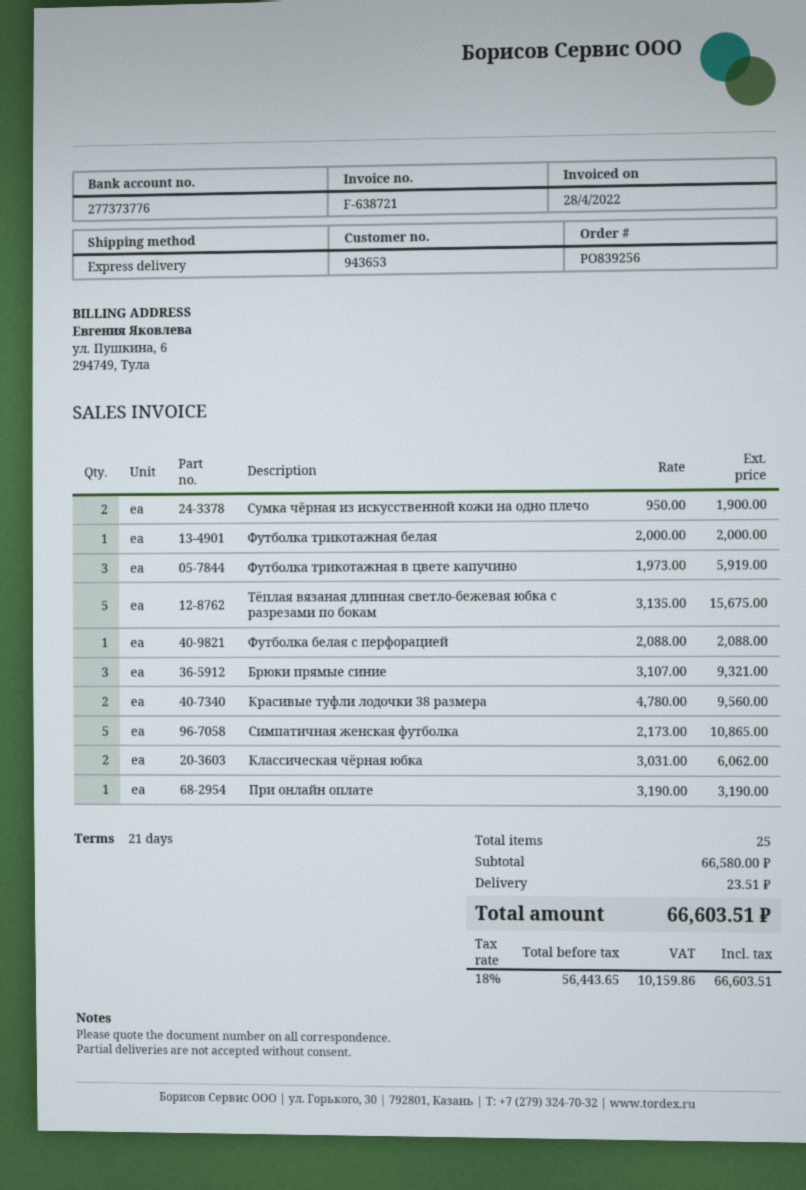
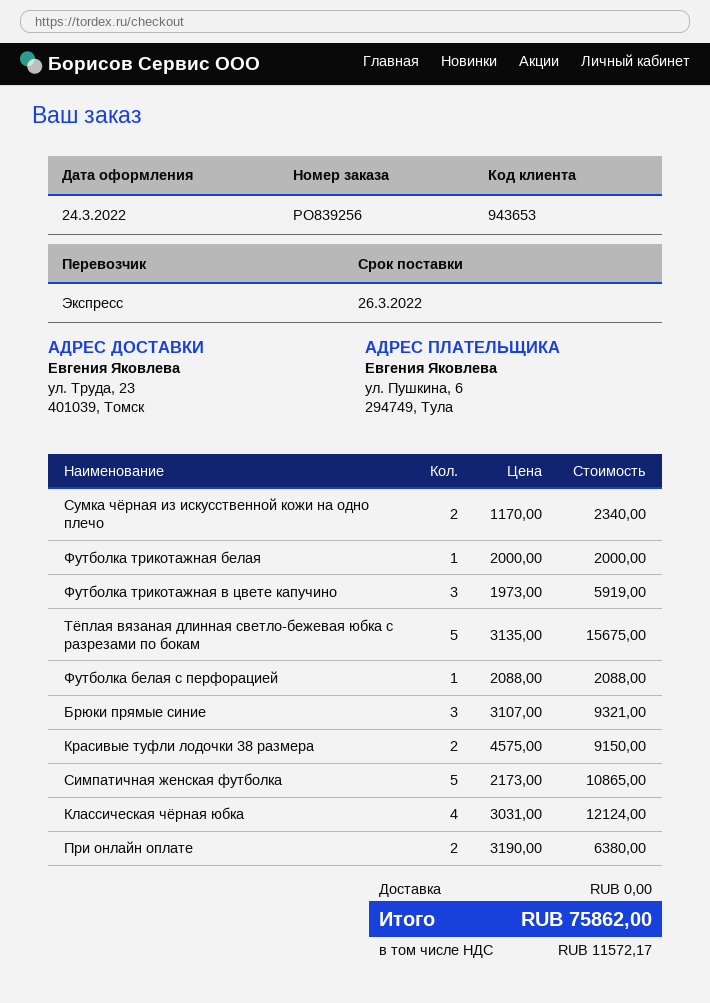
Сумка чёрная из искусственной кожи на одно плечо: 2 x 950.00 = 1900.00 -> 2 x 1170.00 = 2340.00
Красивые туфли лодочки 38 размера: 2 x 4780.00 = 9560.00 -> 2 x 4575.00 = 9150.00
Классическая чёрная юбка: 2 x 3031.00 = 6062.00 -> 4 x 3031.00 = 12124.00
При онлайн оплате: 1 x 3190.00 = 3190.00 -> 2 x 3190.00 = 6380.00
shipping: 23.51 -> 0.00
tax: 10159.86 -> 11572.17
total: 66603.51 -> 75862.00

